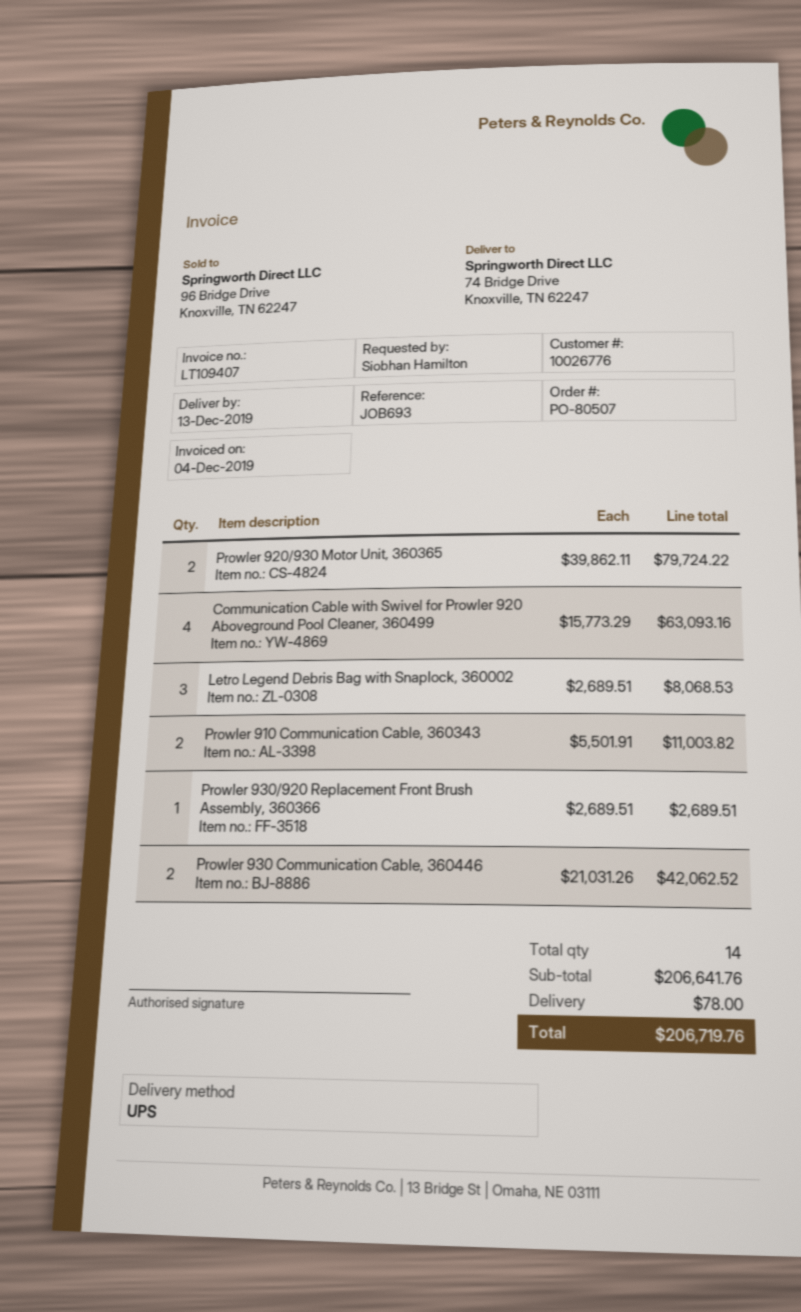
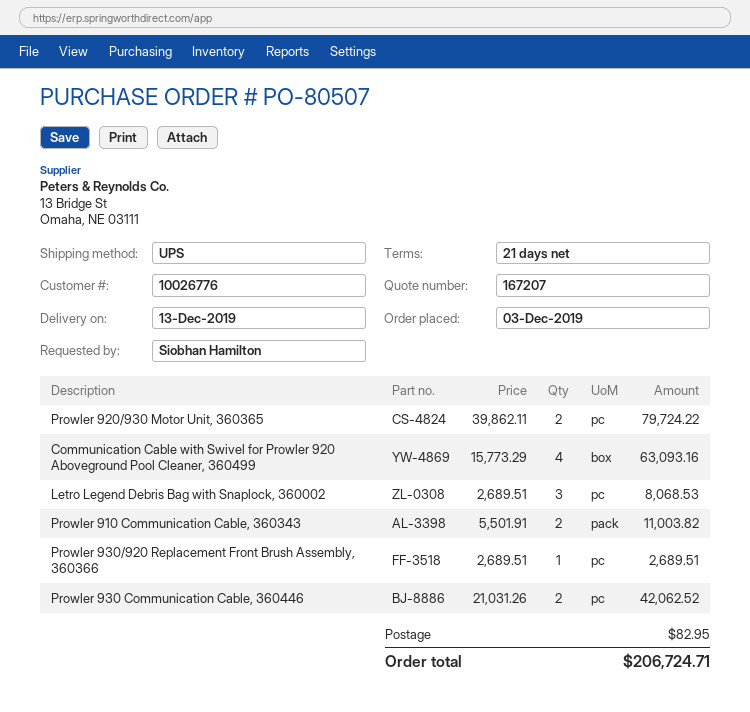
shipping: 78.00 -> 82.95
total: 206719.76 -> 206724.71

